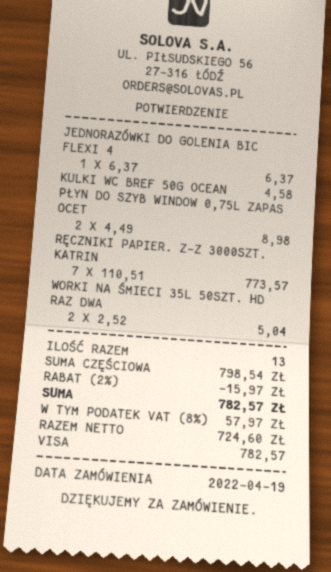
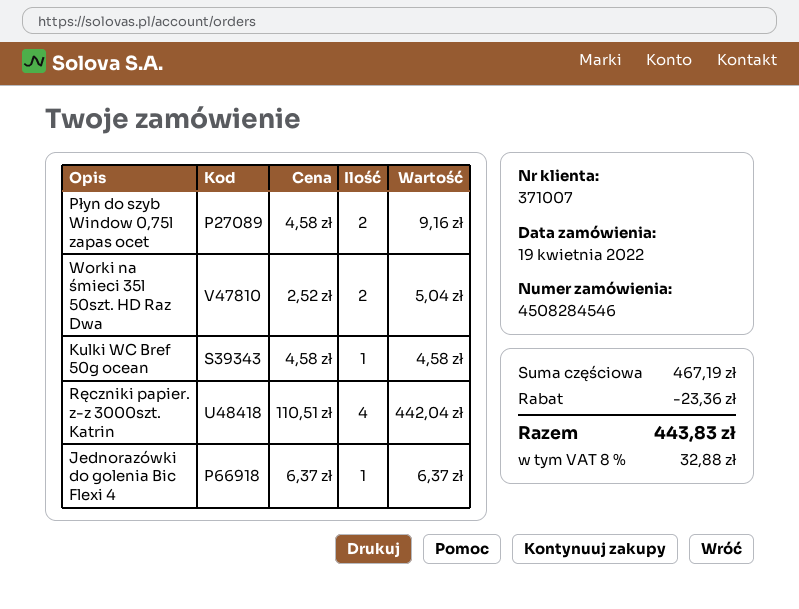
PŁYN DO SZYB WINDOW 0,75L ZAPAS OCET: 2 x 4.49 = 8.98 -> 2 x 4.58 = 9.16
RĘCZNIKI PAPIER. Z-Z 3000SZT. KATRIN: 7 x 110.51 = 773.57 -> 4 x 110.51 = 442.04
subtotal: 798.54 -> 467.19
discount: 15.97 -> 23.36
tax: 8% = 57.97 -> 8% = 32.88
total: 782.57 -> 443.83

